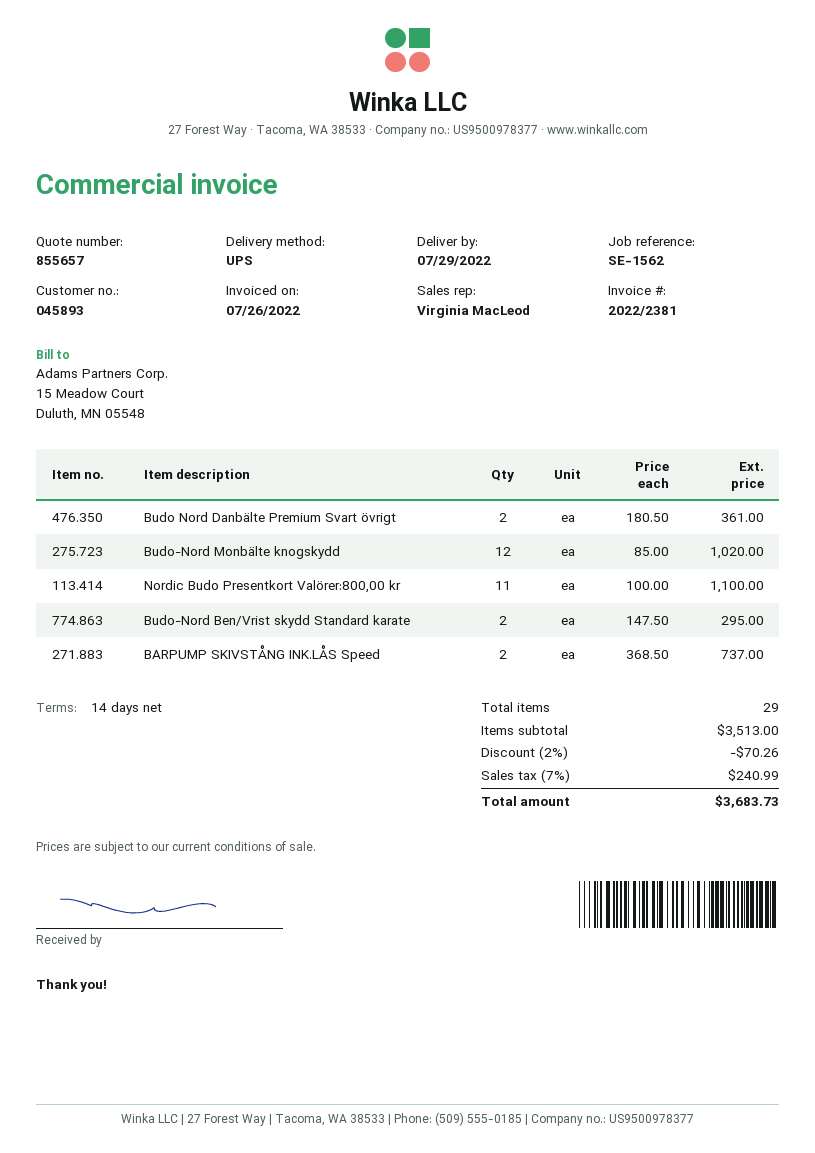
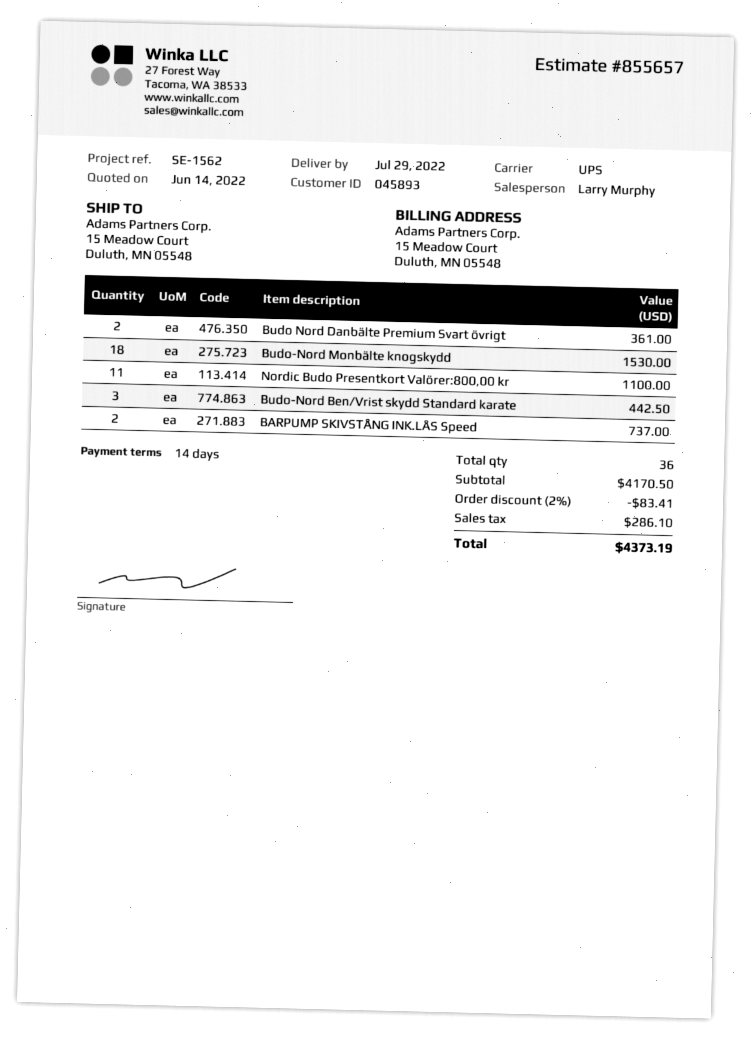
sales rep: Virginia MacLeod -> Larry Murphy
Budo-Nord Monbälte knogskydd: 12 for 1020.00 -> 18 for 1530.00
Budo-Nord Ben/Vrist skydd Standard karate: 2 for 295.00 -> 3 for 442.50
total quantity: 29 -> 36
subtotal: 3513.00 -> 4170.50
discount: 2% = 70.26 -> 2% = 83.41
tax: 240.99 -> 286.10
total: 3683.73 -> 4373.19

